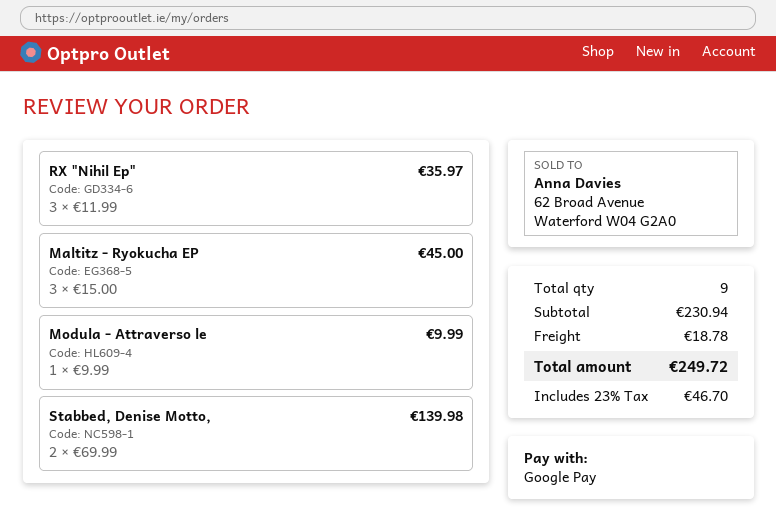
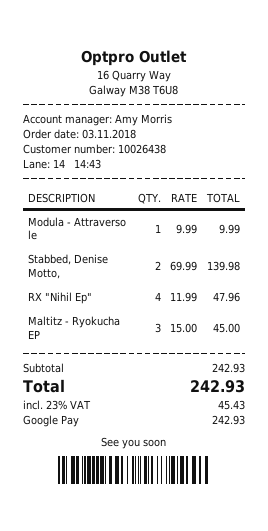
RX "Nihil Ep": 3 x 11.99 = 35.97 -> 4 x 11.99 = 47.96
subtotal: 230.94 -> 242.93
shipping: 18.78 -> none
tax: 23% = 46.70 -> 23% = 45.43
total: 249.72 -> 242.93

